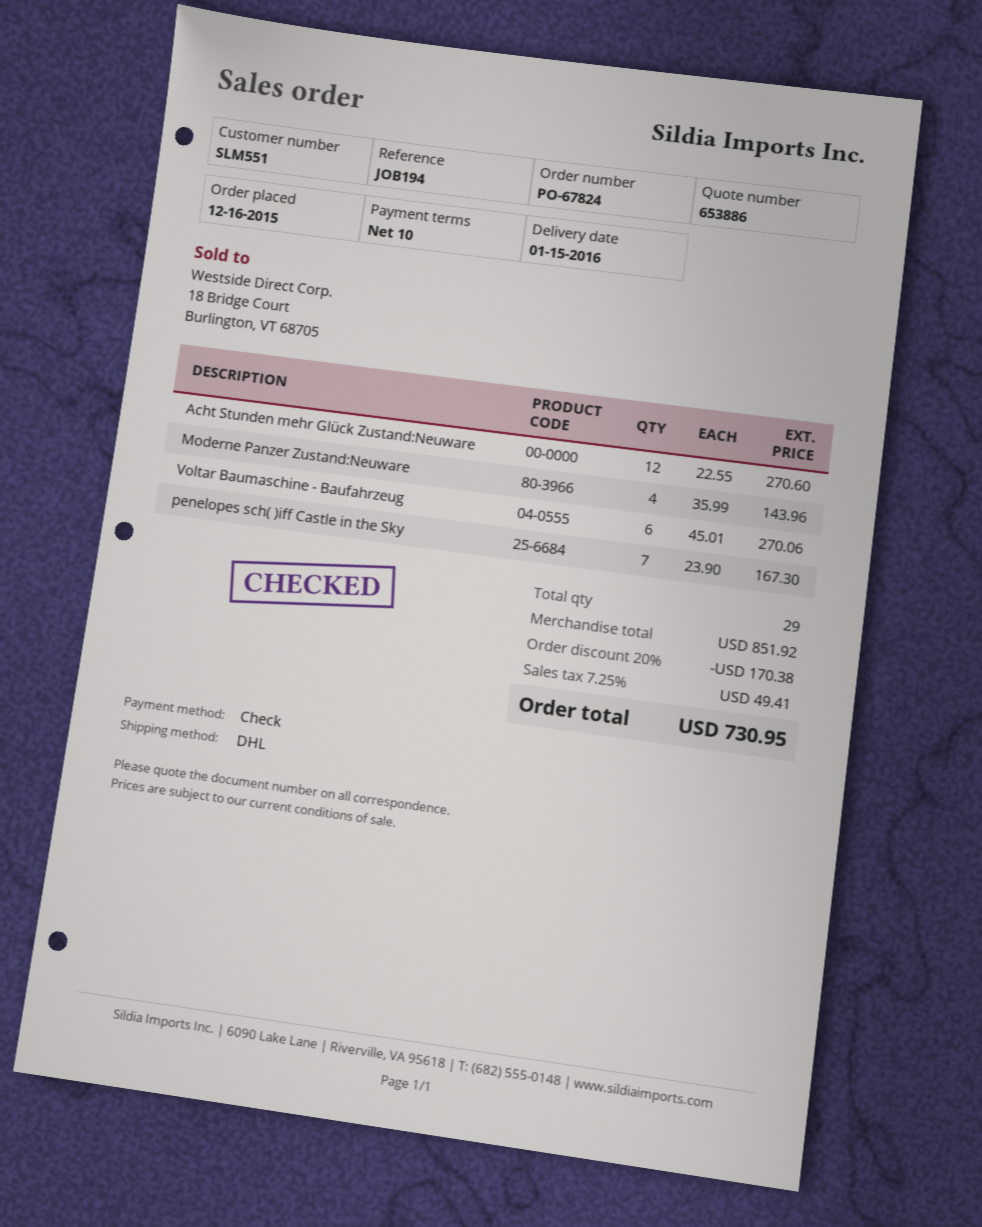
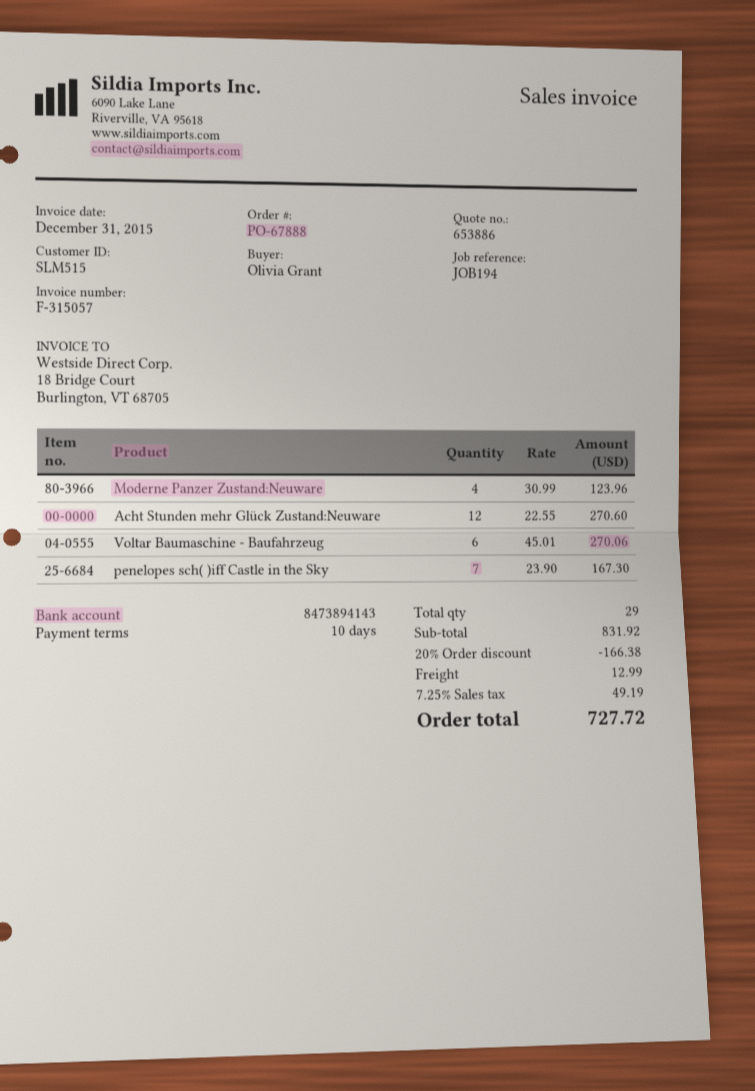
order number: PO-67824 -> PO-67888
customer number: SLM551 -> SLM515
Moderne Panzer Zustand:Neuware: 4 x 35.99 = 143.96 -> 4 x 30.99 = 123.96
subtotal: 851.92 -> 831.92
discount: 20% = 170.38 -> 20% = 166.38
shipping: none -> 12.99
tax: 7.25% = 49.41 -> 7.25% = 49.19
total: 730.95 -> 727.72

